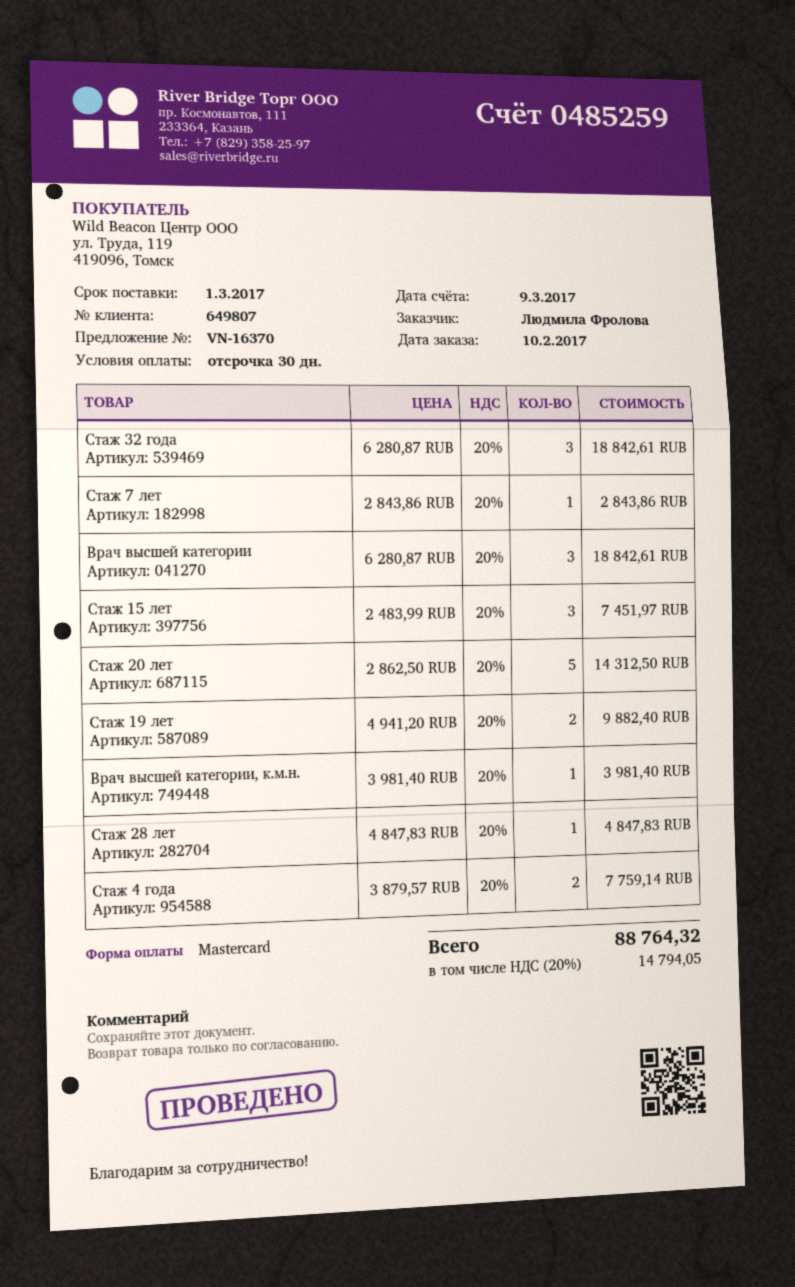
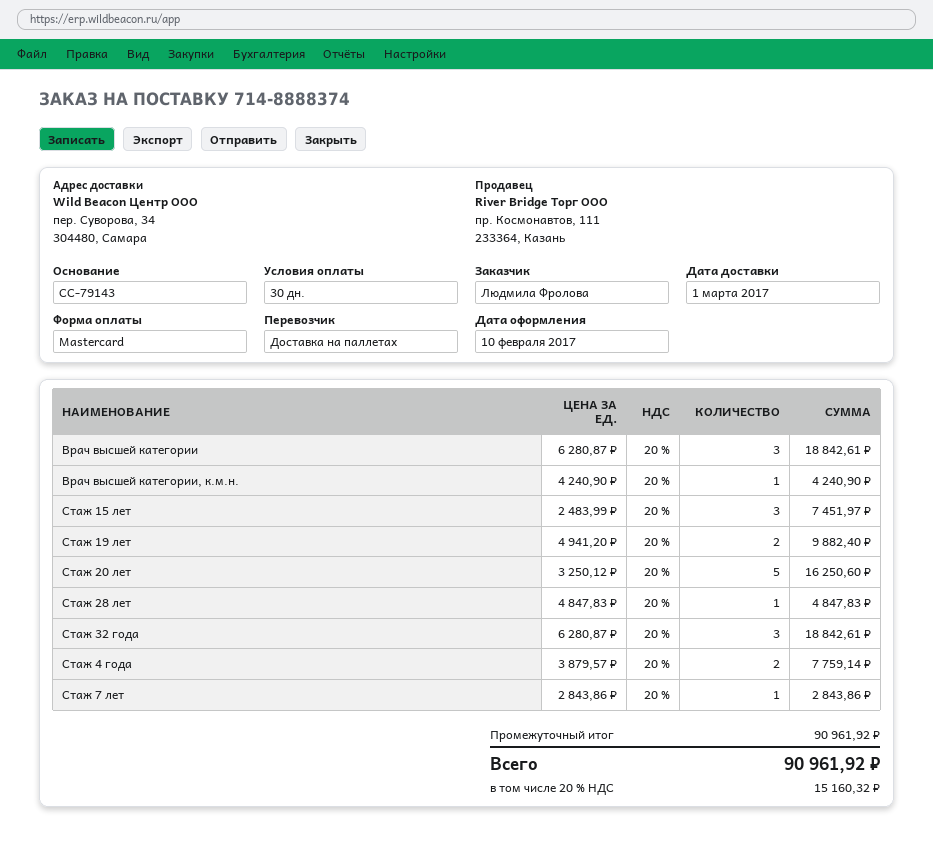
Стаж 20 лет: 5 x 2862.50 = 14312.50 -> 5 x 3250.12 = 16250.60
Врач высшей категории, к.м.н.: 1 x 3981.40 = 3981.40 -> 1 x 4240.90 = 4240.90
tax: 20% = 14794.05 -> 20% = 15160.32
total: 88764.32 -> 90961.92

